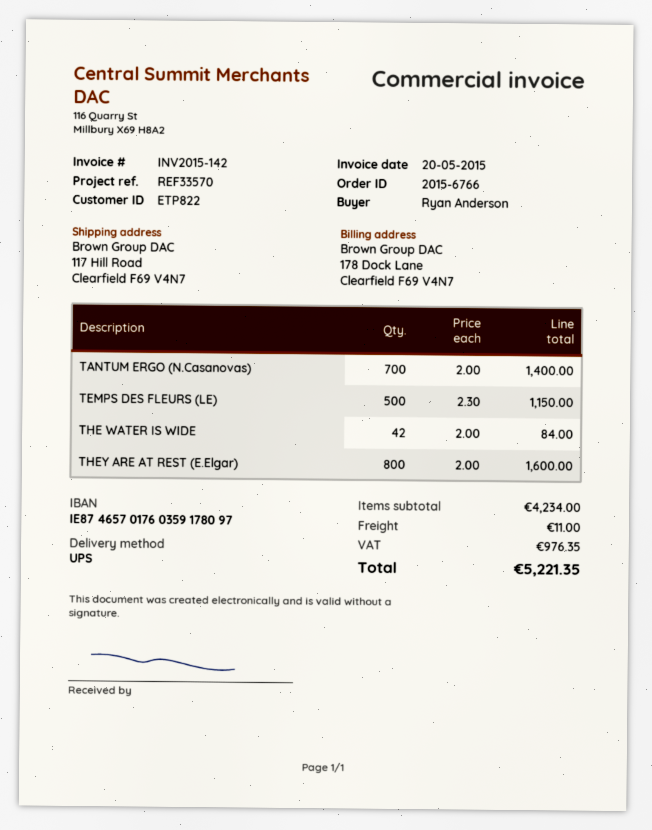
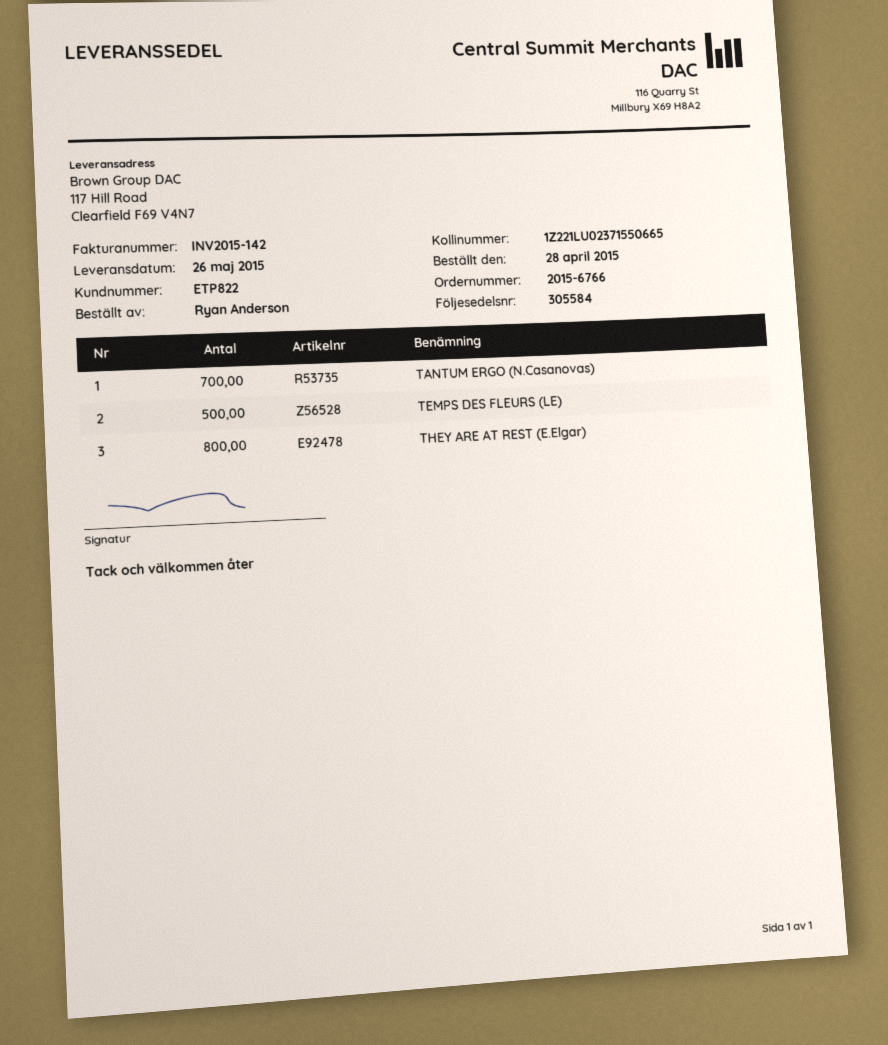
THE WATER IS WIDE: 42 -> none

